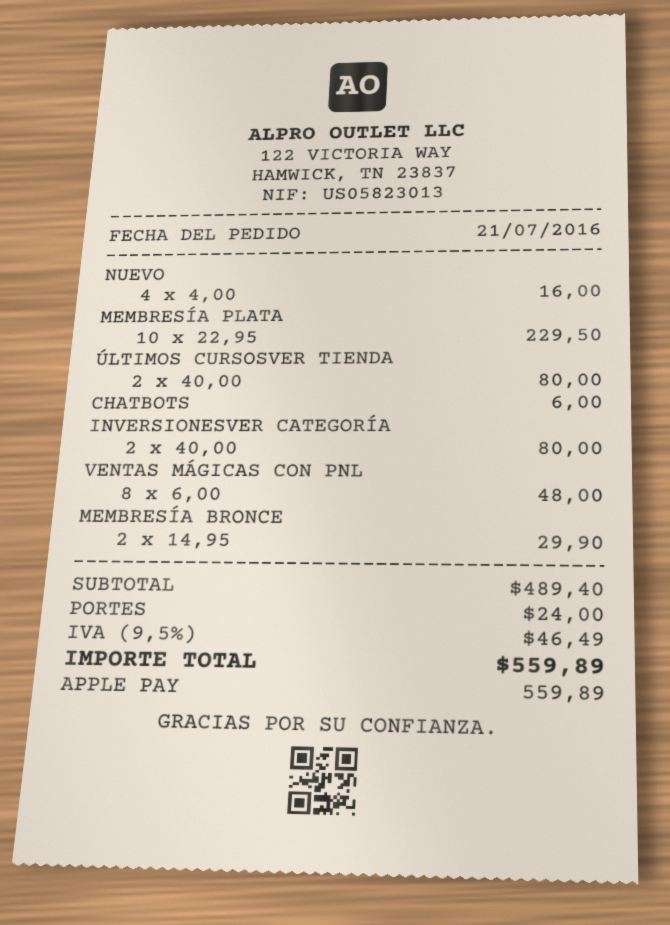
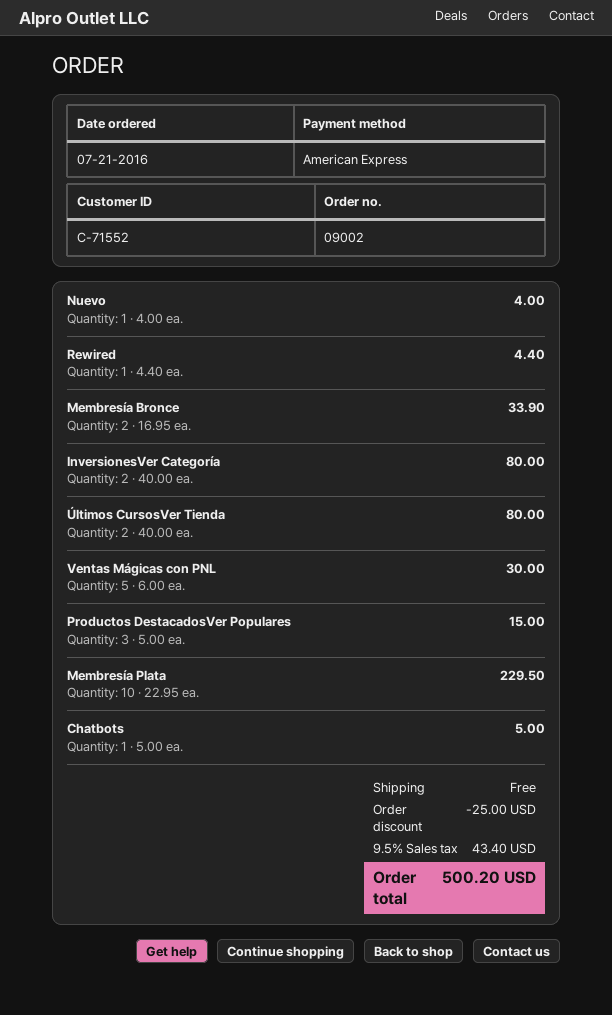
payment method: Apple Pay -> American Express
NUEVO: 4 x 4.00 = 16.00 -> 1 x 4.00 = 4.00
CHATBOTS: 1 x 6.00 = 6.00 -> 1 x 5.00 = 5.00
VENTAS MÁGICAS CON PNL: 8 x 6.00 = 48.00 -> 5 x 6.00 = 30.00
MEMBRESÍA BRONCE: 2 x 14.95 = 29.90 -> 2 x 16.95 = 33.90
Rewired: none -> 1 x 4.40 = 4.40
Productos DestacadosVer Populares: none -> 3 x 5.00 = 15.00
discount: none -> 25.00
shipping: 24.00 -> 0.00
tax: 9.5% = 46.49 -> 9.5% = 43.40
total: 559.89 -> 500.20

